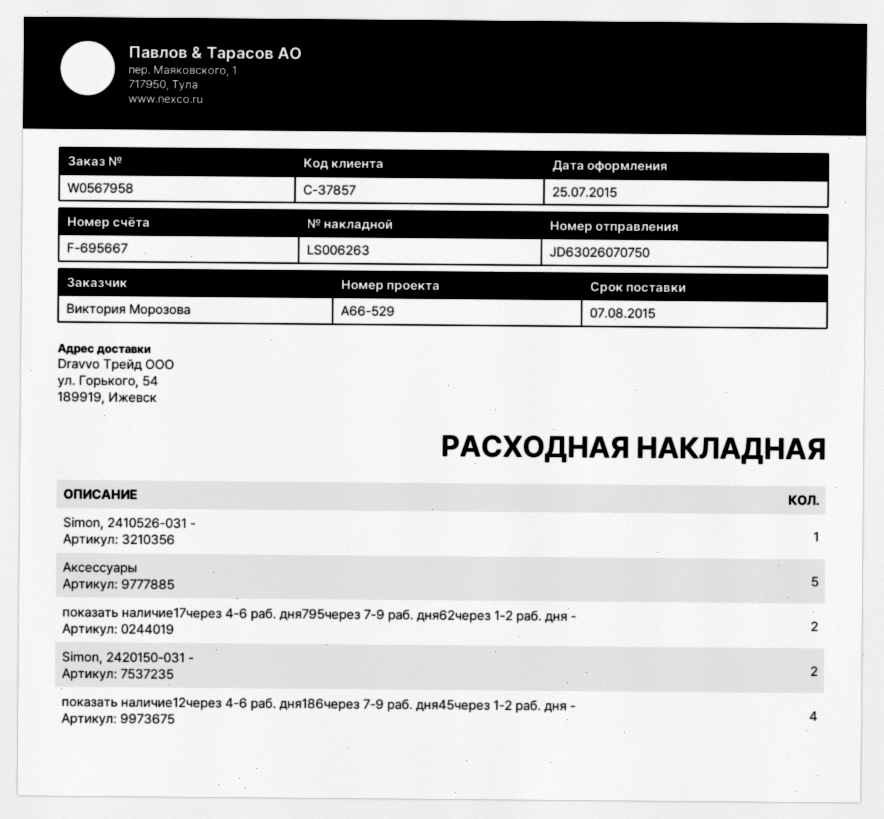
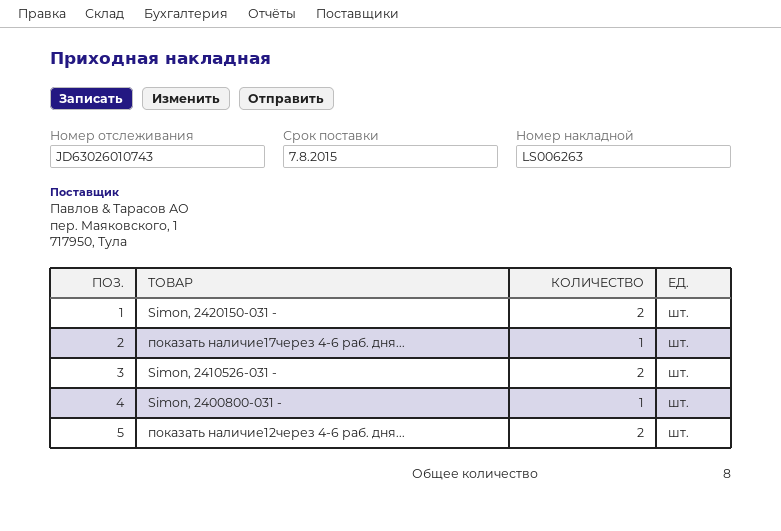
tracking number: JD63026070750 -> JD63026010743
Simon, 2410526-031 -: 1 -> 2
Аксессуары: 5 -> none
показать наличие17через 4-6 раб. дня795через 7-9 раб. дня62через 1-2 раб. дня -: 2 -> 1
показать наличие12через 4-6 раб. дня186через 7-9 раб. дня45через 1-2 раб. дня -: 4 -> 2
Simon, 2400800-031 -: none -> 1

